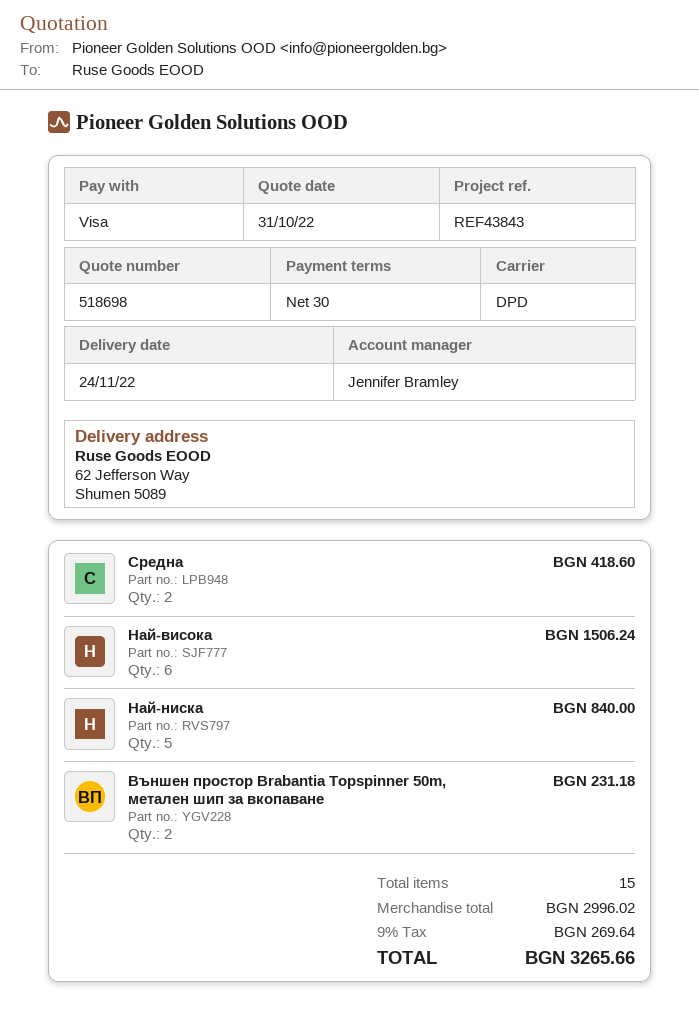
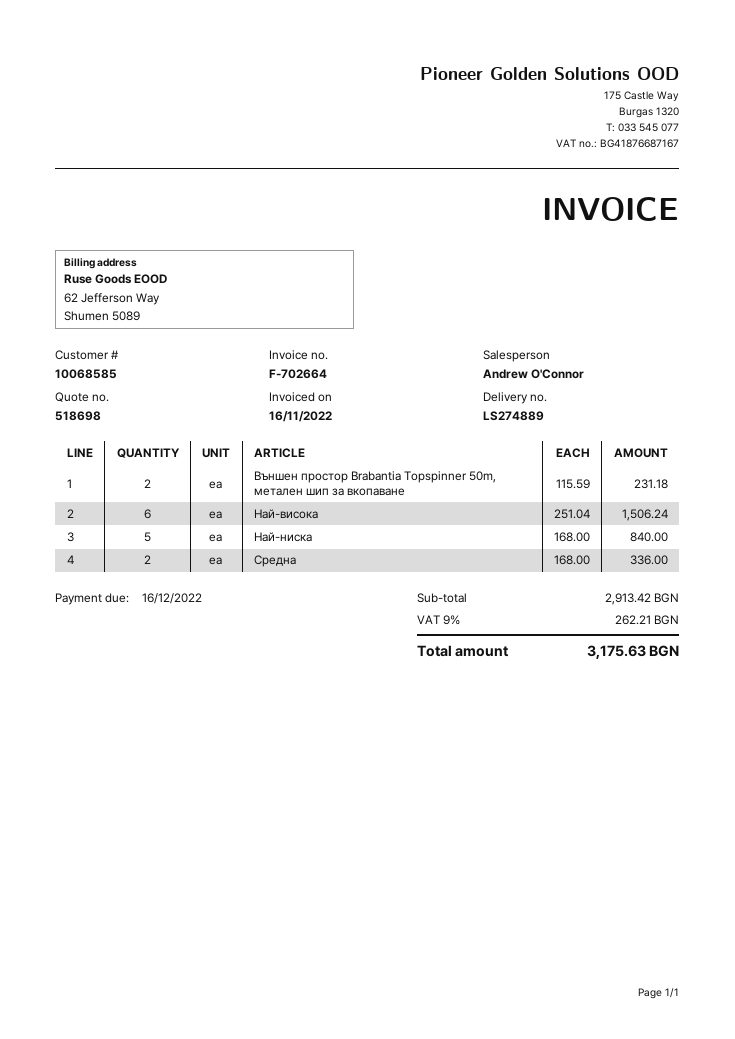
sales rep: Jennifer Bramley -> Andrew O'Connor
Средна: 2 for 418.60 -> 2 for 336.00
subtotal: 2996.02 -> 2913.42
tax: 9% = 269.64 -> 9% = 262.21
total: 3265.66 -> 3175.63

